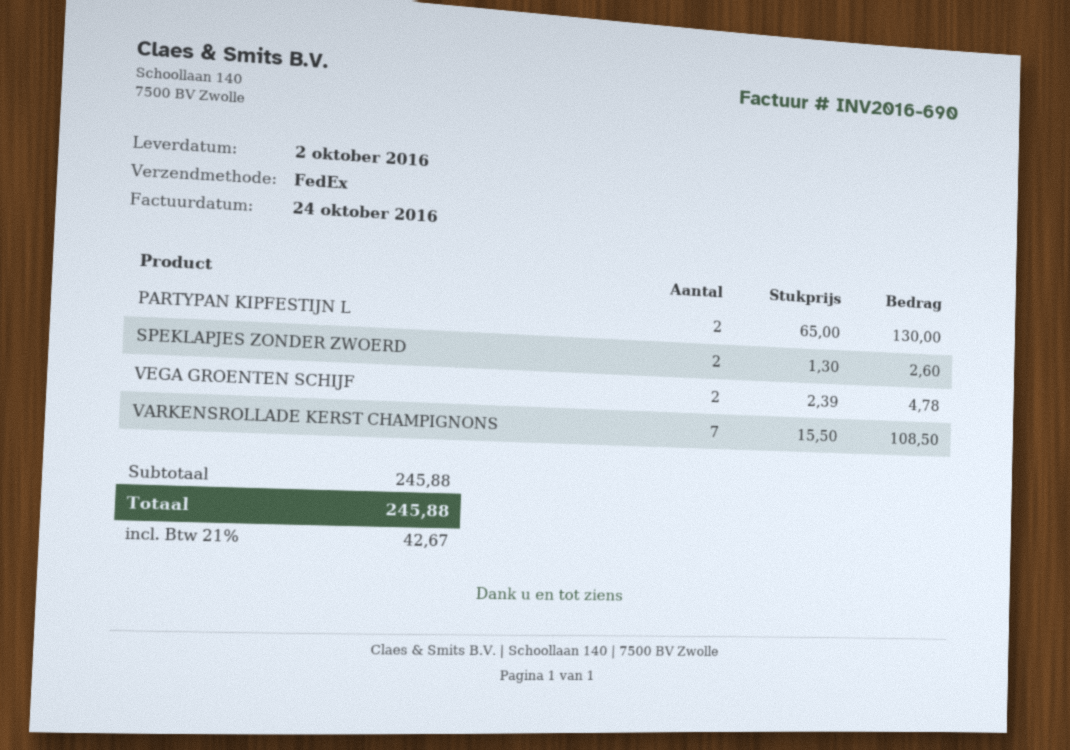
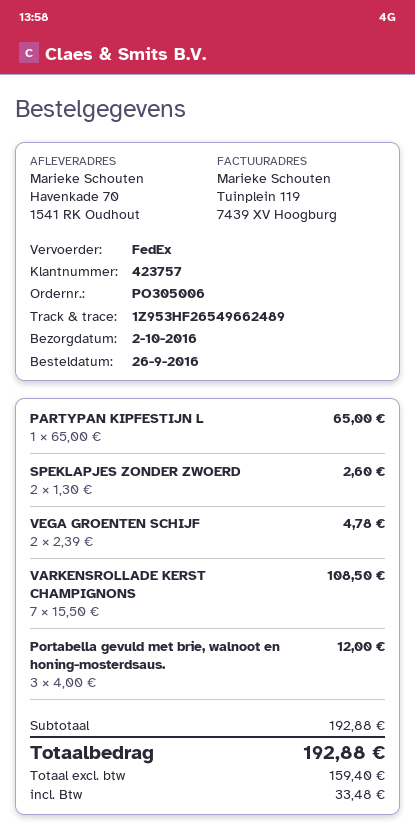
PARTYPAN KIPFESTIJN L: 2 x 65.00 = 130.00 -> 1 x 65.00 = 65.00
Portabella gevuld met brie, walnoot en honing-mosterdsaus.: none -> 3 x 4.00 = 12.00
subtotal: 245.88 -> 192.88
tax: 42.67 -> 33.48
total: 245.88 -> 192.88

